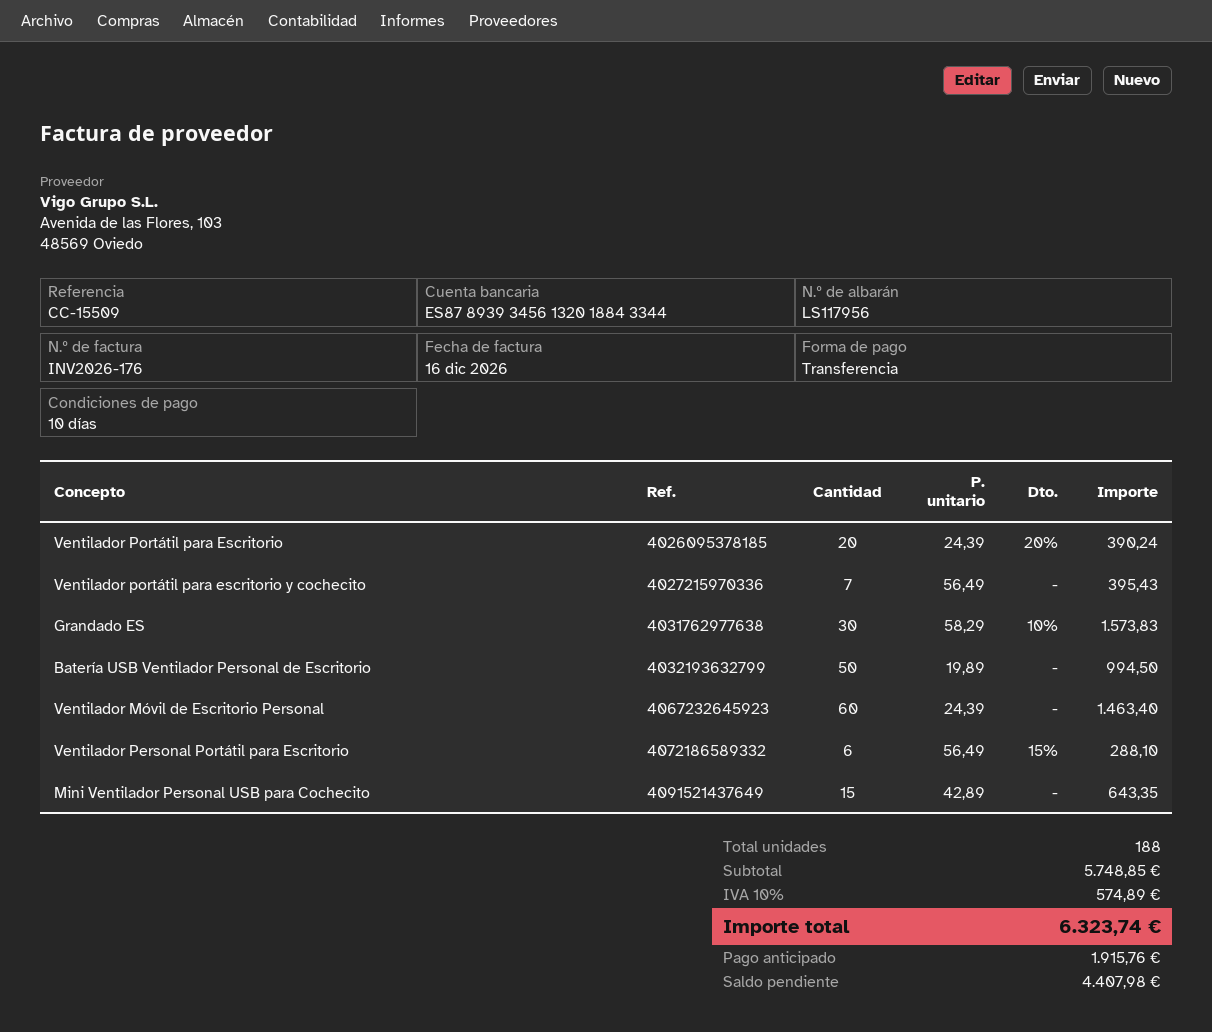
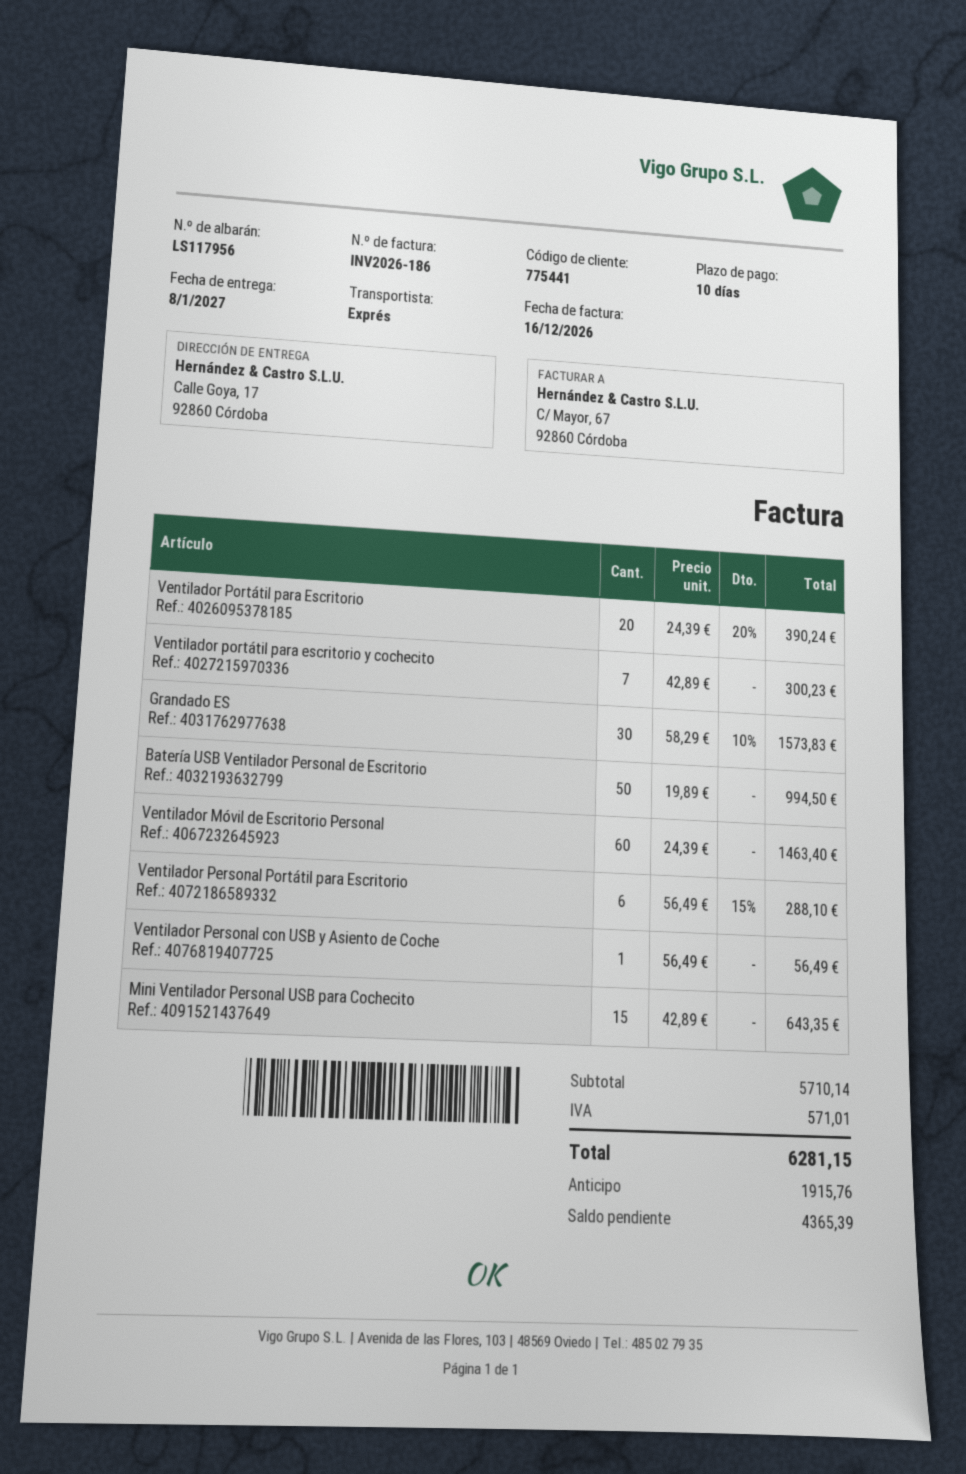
invoice number: INV2026-176 -> INV2026-186
Ventilador portátil para escritorio y cochecito: 7 x 56.49 = 395.43 -> 7 x 42.89 = 300.23
Ventilador Personal con USB y Asiento de Coche: none -> 1 x 56.49 = 56.49
subtotal: 5748.85 -> 5710.14
tax: 574.89 -> 571.01
total: 6323.74 -> 6281.15
balance: 4407.98 -> 4365.39

